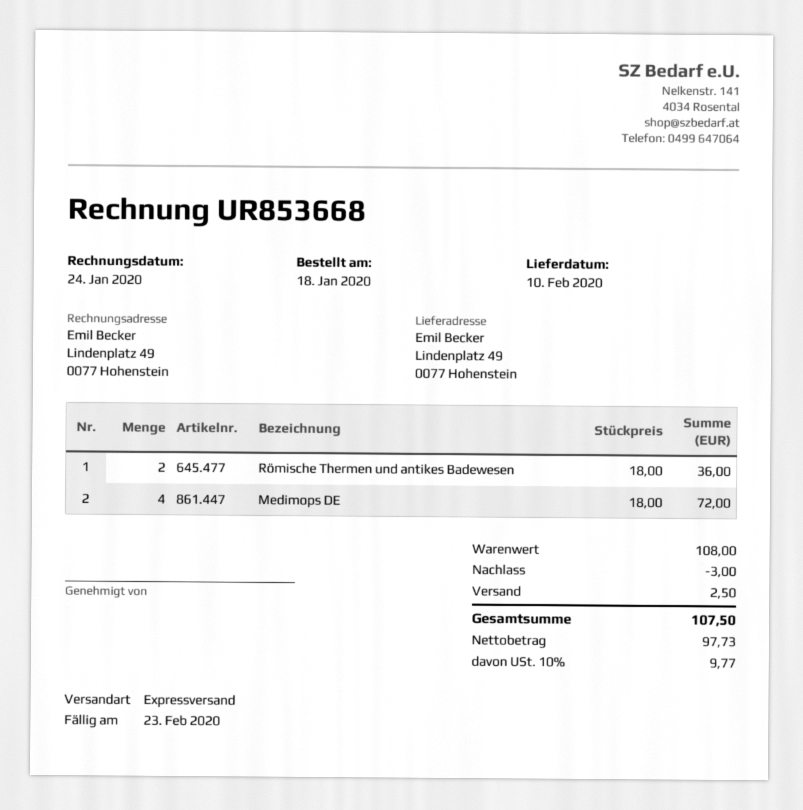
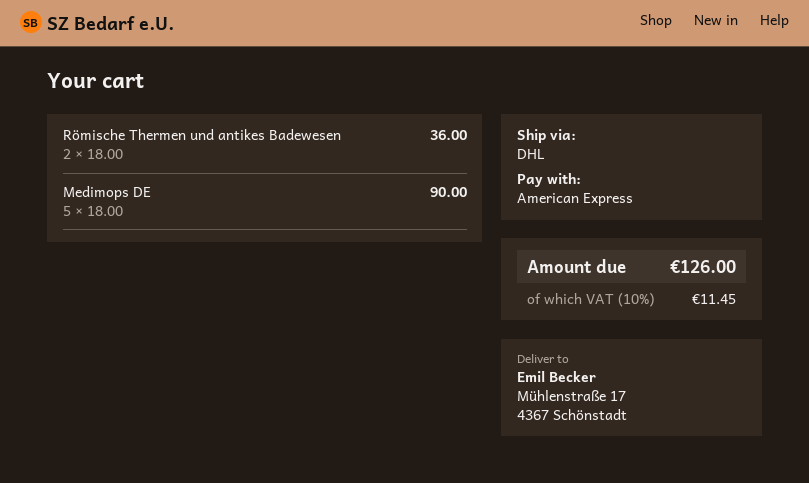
shipping method: express -> DHL
ship to: Lindenplatz 49, 0077 Hohenstein -> Mühlenstraße 17, 4367 Schönstadt
Medimops DE: 4 x 18.00 = 72.00 -> 5 x 18.00 = 90.00
discount: 3.00 -> none
shipping: 2.50 -> none
tax: 10% = 9.77 -> 10% = 11.45
total: 107.50 -> 126.00

